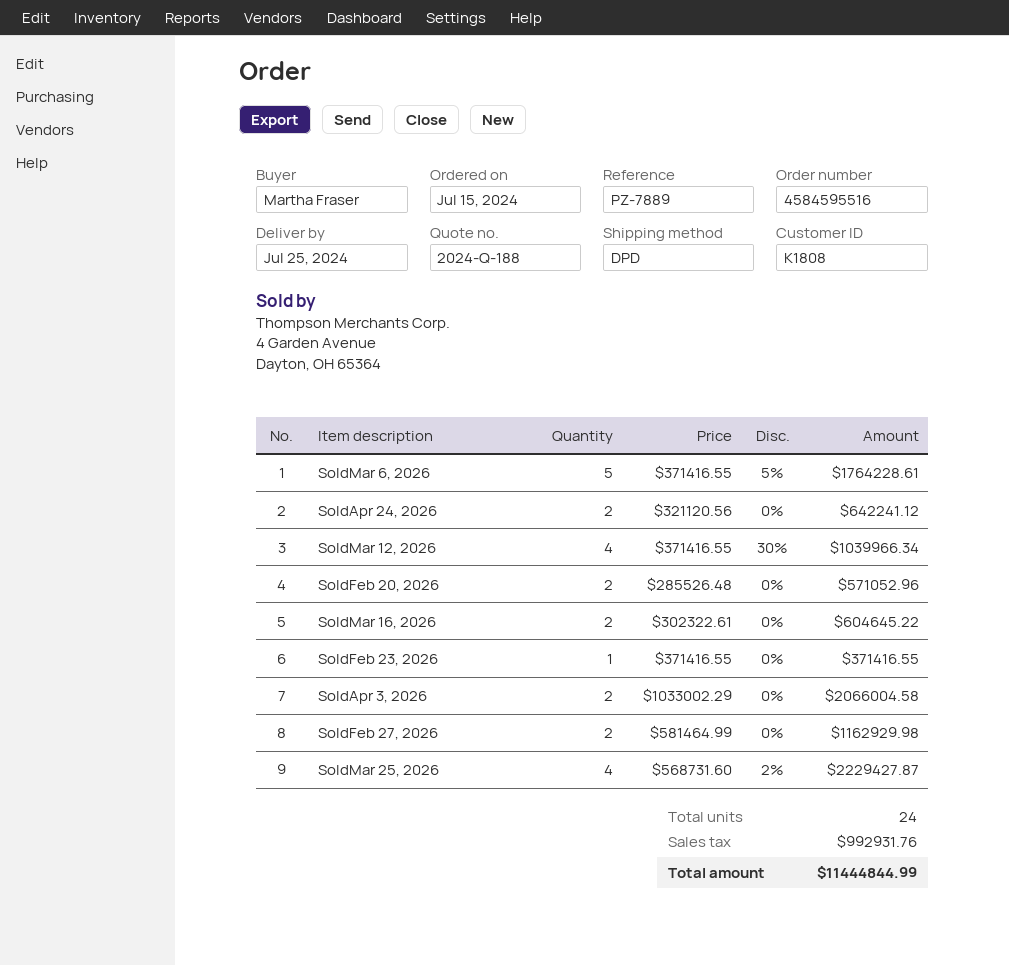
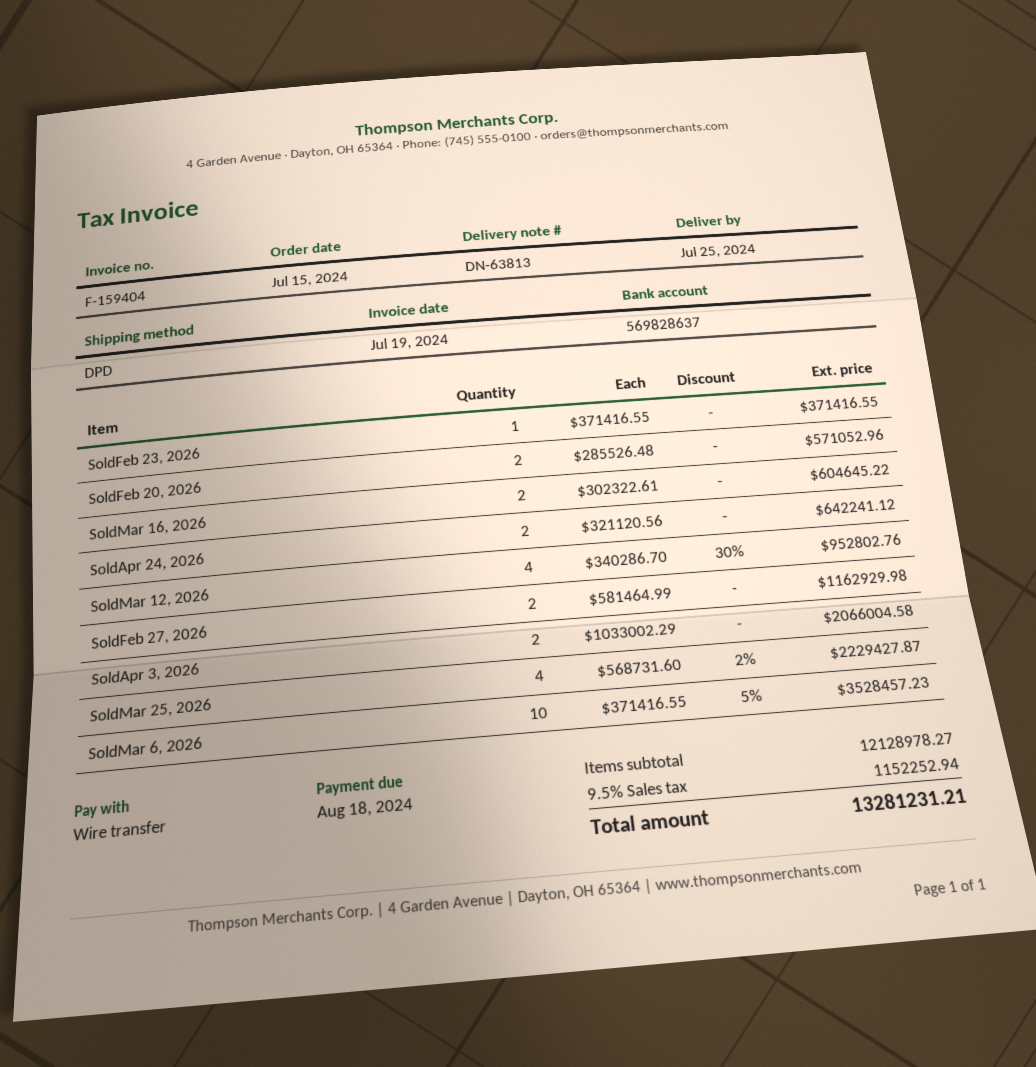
SoldMar 6, 2026: 5 x 371416.55 - 5% = 1764228.61 -> 10 x 371416.55 - 5% = 3528457.23
SoldMar 12, 2026: 4 x 371416.55 - 30% = 1039966.34 -> 4 x 340286.70 - 30% = 952802.76
tax: 992931.76 -> 1152252.94
total: 11444844.99 -> 13281231.21

